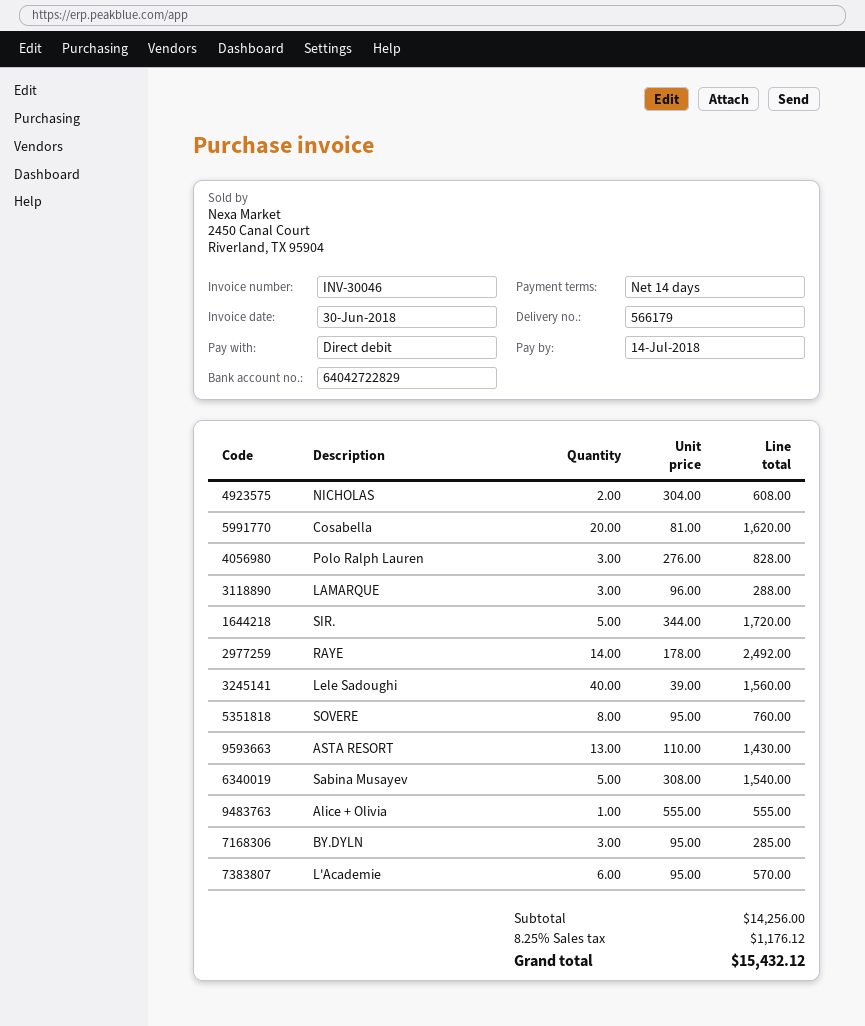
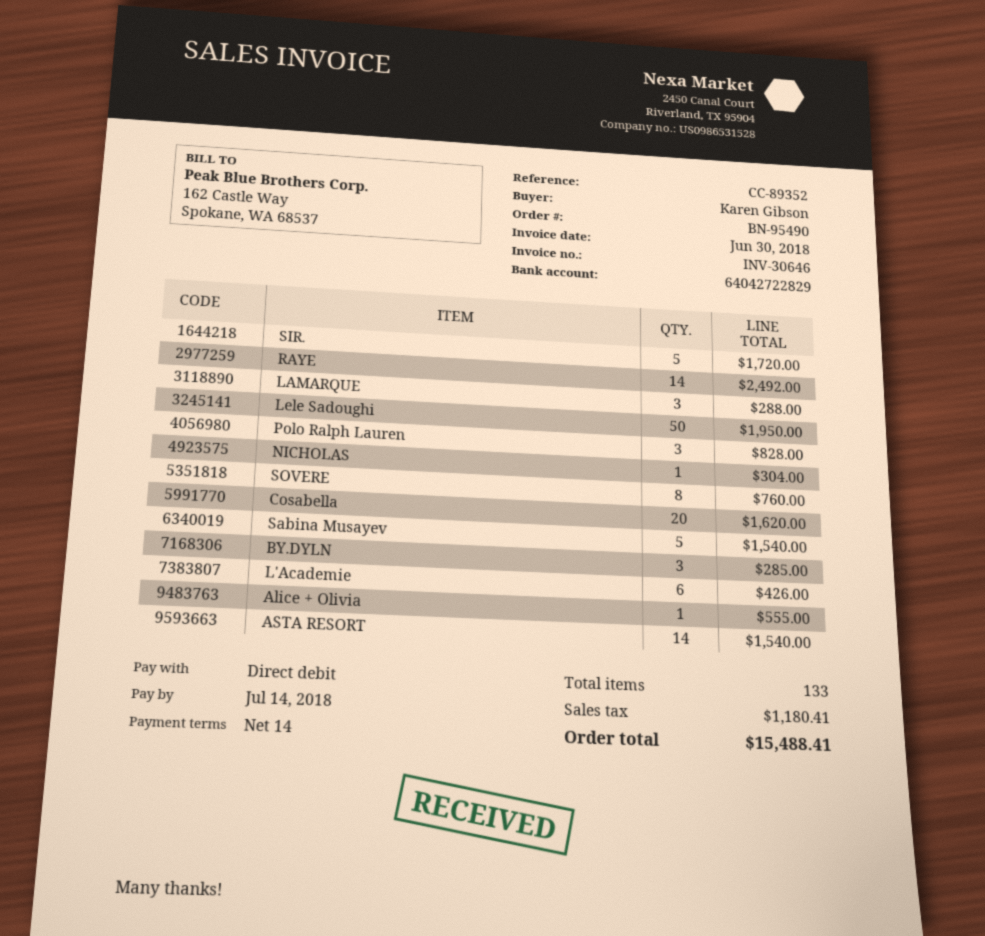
invoice number: INV-30046 -> INV-30646
NICHOLAS: 2 for 608.00 -> 1 for 304.00
Lele Sadoughi: 40 for 1560.00 -> 50 for 1950.00
ASTA RESORT: 13 for 1430.00 -> 14 for 1540.00
L'Academie: 6 for 570.00 -> 6 for 426.00
tax: 1176.12 -> 1180.41
total: 15432.12 -> 15488.41

